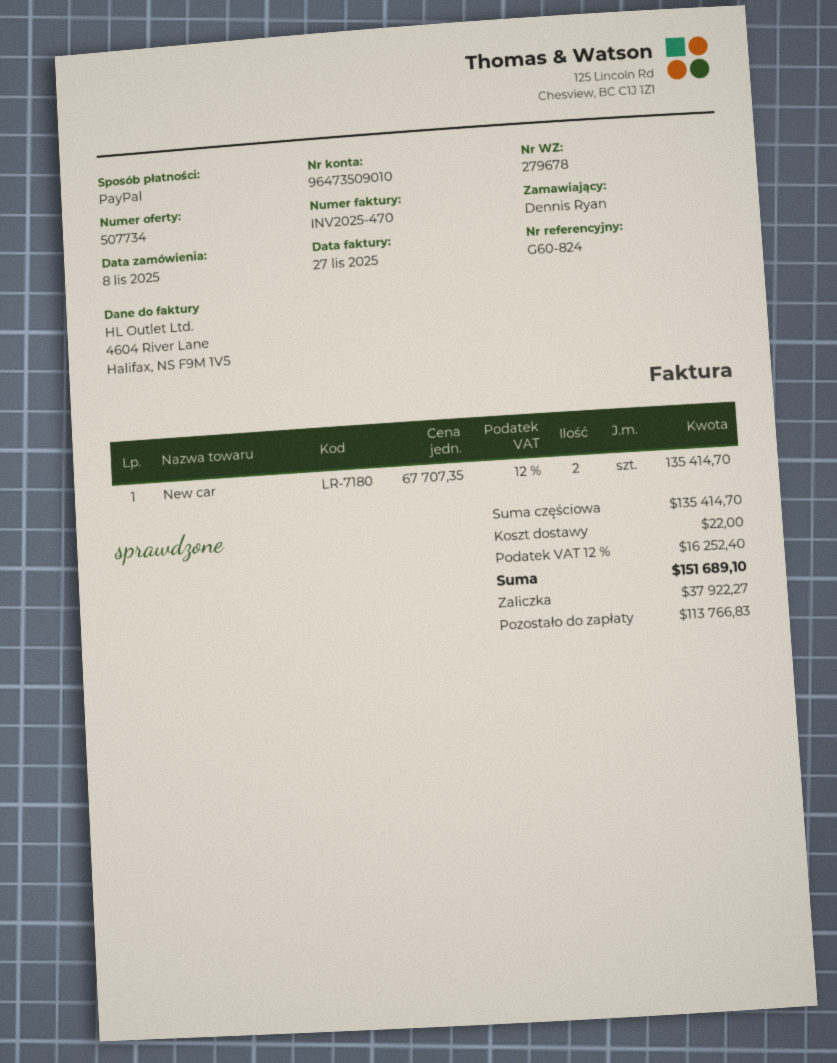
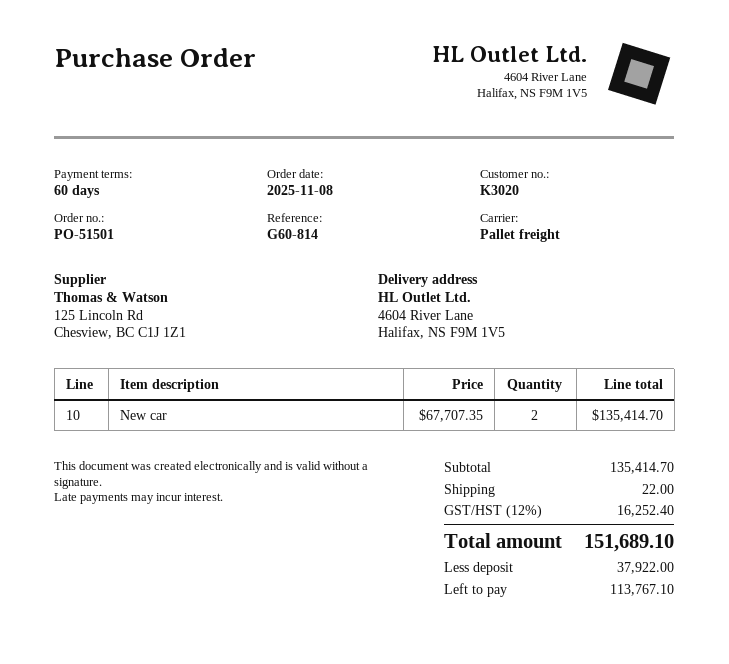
reference: G60-824 -> G60-814
deposit: 37922.27 -> 37922.00
balance: 113766.83 -> 113767.10

